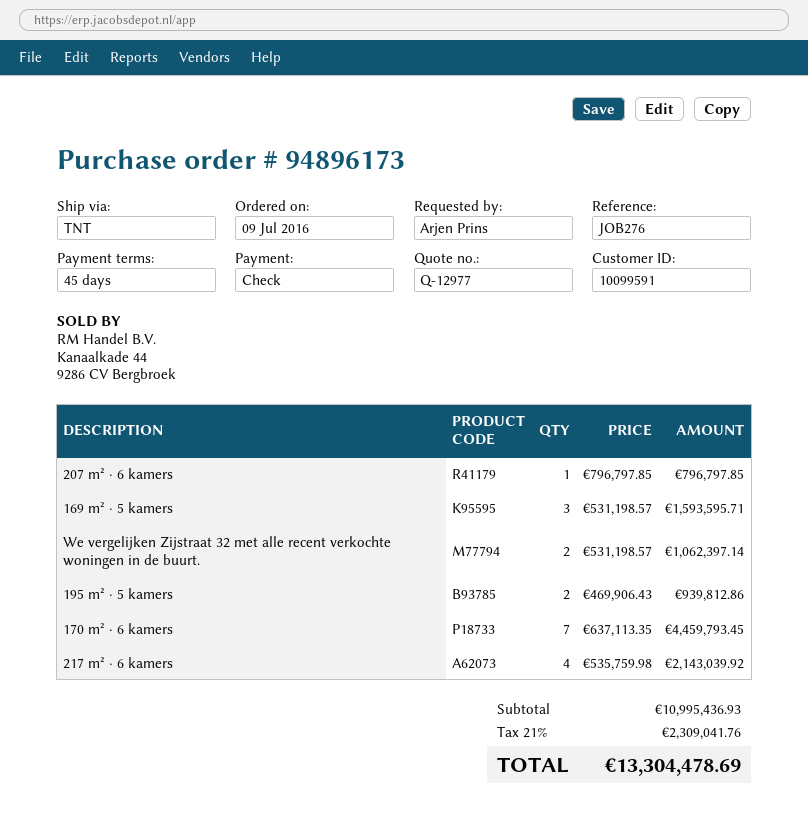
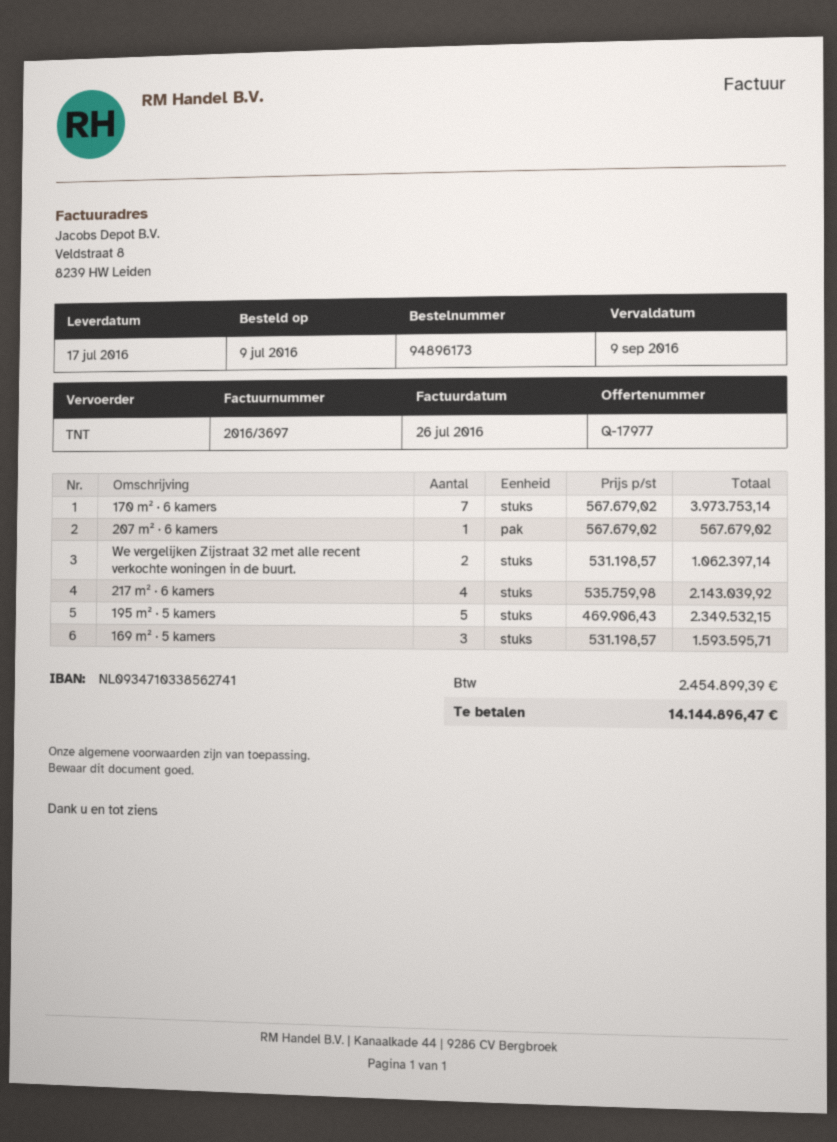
quote number: Q-12977 -> Q-17977
207 m² · 6 kamers: 1 x 796797.85 = 796797.85 -> 1 x 567679.02 = 567679.02
195 m² · 5 kamers: 2 x 469906.43 = 939812.86 -> 5 x 469906.43 = 2349532.15
170 m² · 6 kamers: 7 x 637113.35 = 4459793.45 -> 7 x 567679.02 = 3973753.14
tax: 2309041.76 -> 2454899.39
total: 13304478.69 -> 14144896.47

